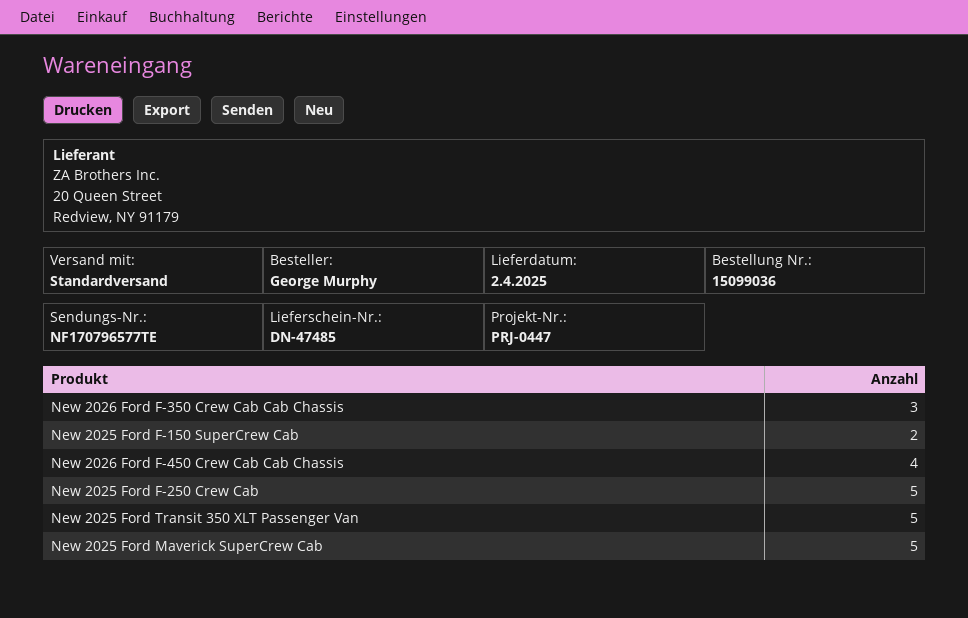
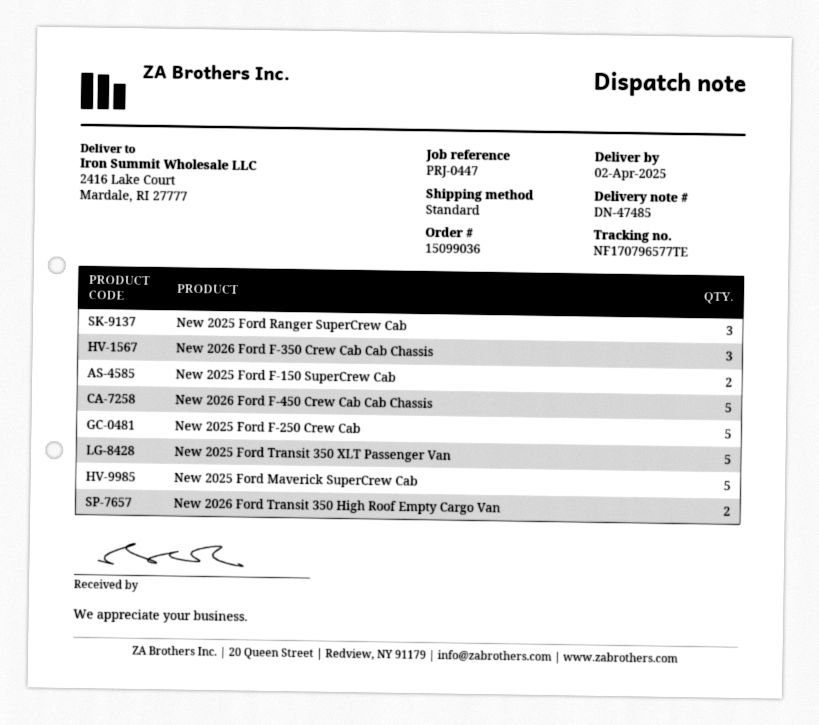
New 2026 Ford F-450 Crew Cab Cab Chassis: 4 -> 5
New 2025 Ford Ranger SuperCrew Cab: none -> 3
New 2026 Ford Transit 350 High Roof Empty Cargo Van: none -> 2

